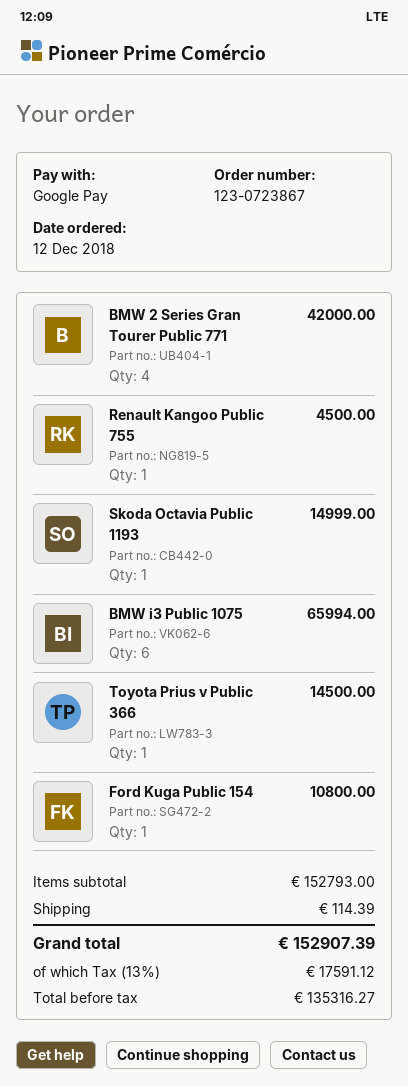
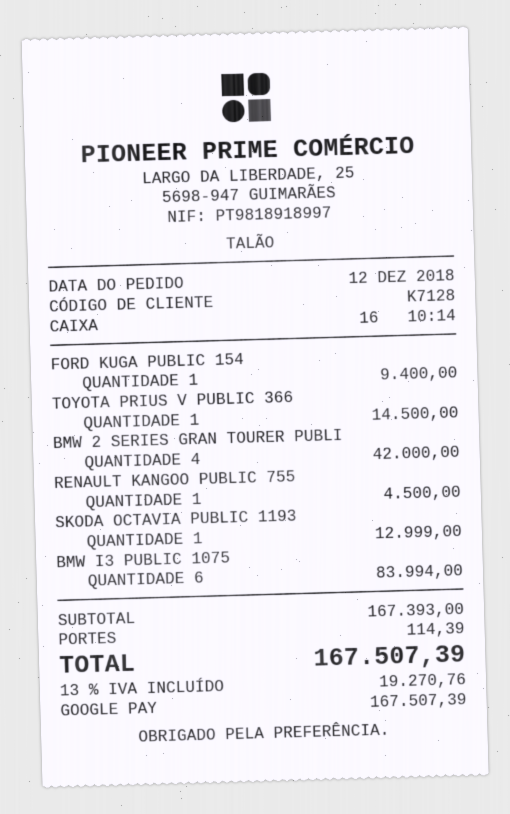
Skoda Octavia Public 1193: 1 for 14999.00 -> 1 for 12999.00
BMW i3 Public 1075: 6 for 65994.00 -> 6 for 83994.00
Ford Kuga Public 154: 1 for 10800.00 -> 1 for 9400.00
subtotal: 152793.00 -> 167393.00
tax: 13% = 17591.12 -> 13% = 19270.76
total: 152907.39 -> 167507.39

